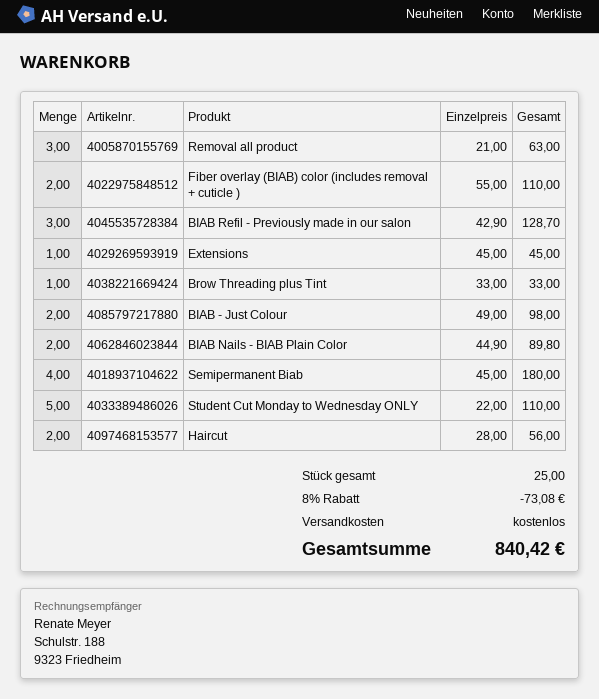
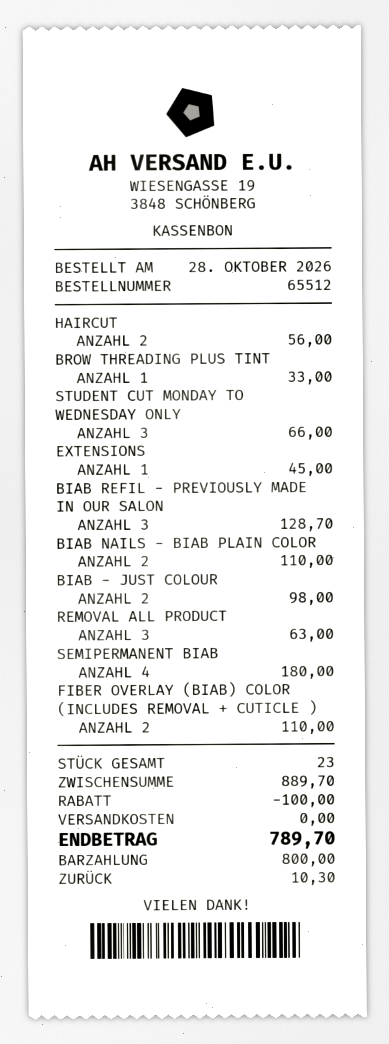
BIAB Nails - BIAB Plain Color: 2 for 89.80 -> 2 for 110.00
Student Cut Monday to Wednesday ONLY: 5 for 110.00 -> 3 for 66.00
total quantity: 25 -> 23
discount: 73.08 -> 100.00
total: 840.42 -> 789.70

